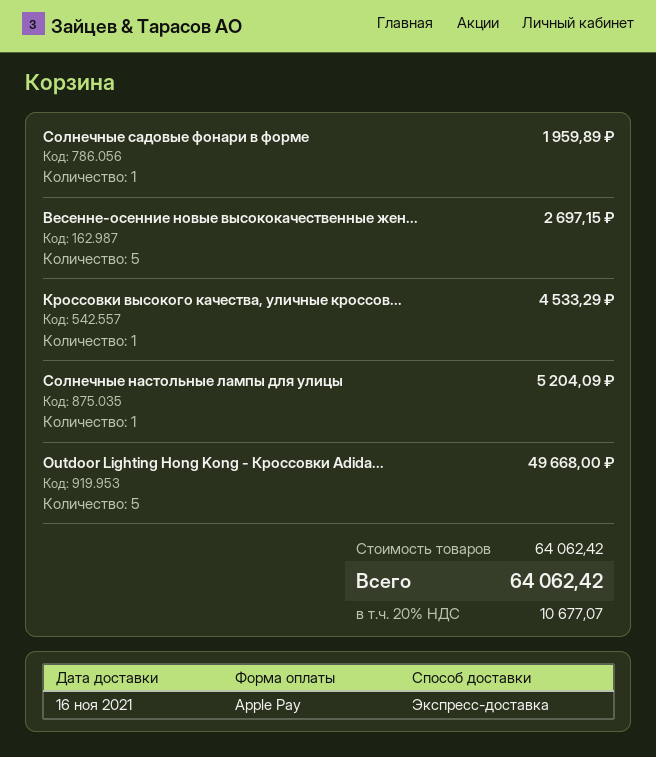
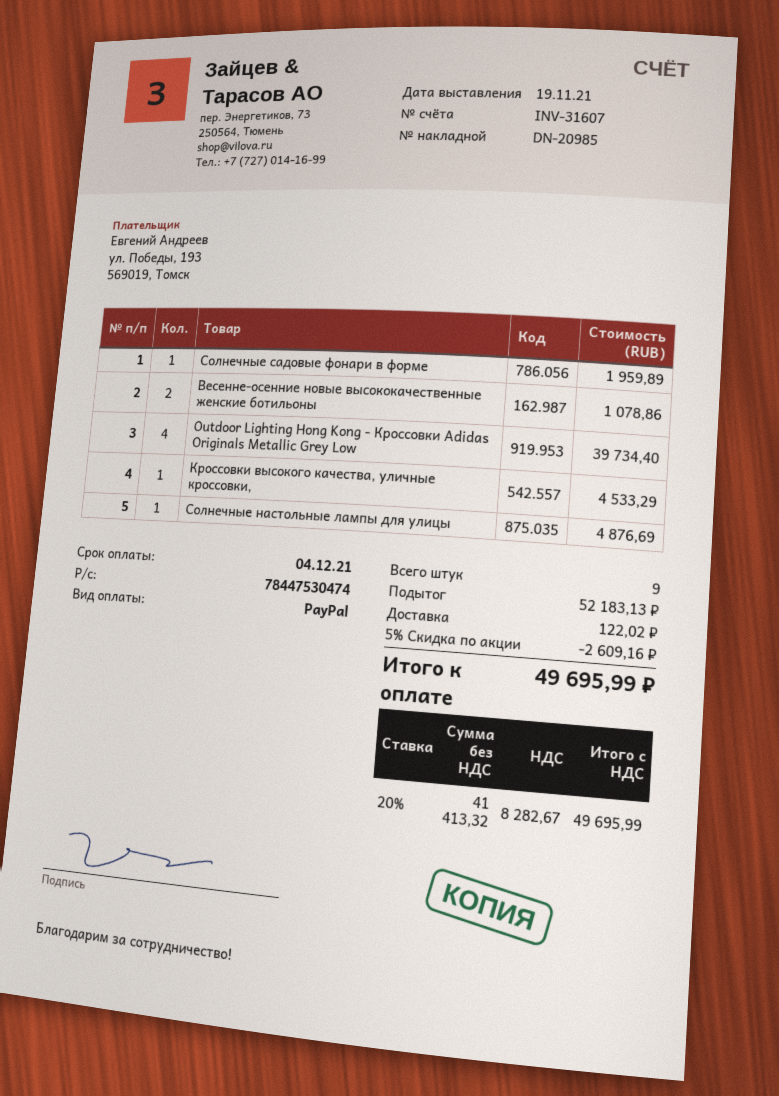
payment method: Apple Pay -> PayPal
Весенне-осенние новые высококачественные жен...: 5 for 2697.15 -> 2 for 1078.86
Солнечные настольные лампы для улицы: 1 for 5204.09 -> 1 for 4876.69
Outdoor Lighting Hong Kong - Кроссовки Adida...: 5 for 49668.00 -> 4 for 39734.40
subtotal: 64062.42 -> 52183.13
discount: none -> 5% = 2609.16
shipping: none -> 122.02
tax: 20% = 10677.07 -> 20% = 8282.67
total: 64062.42 -> 49695.99

